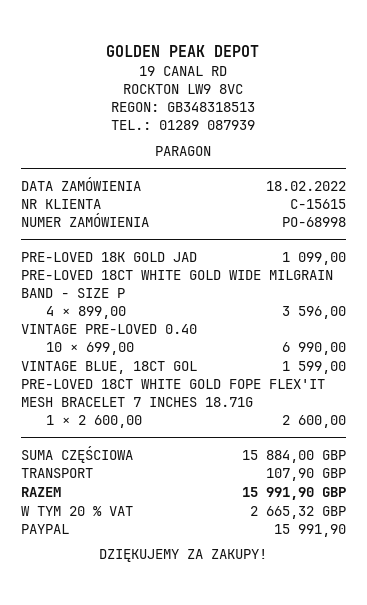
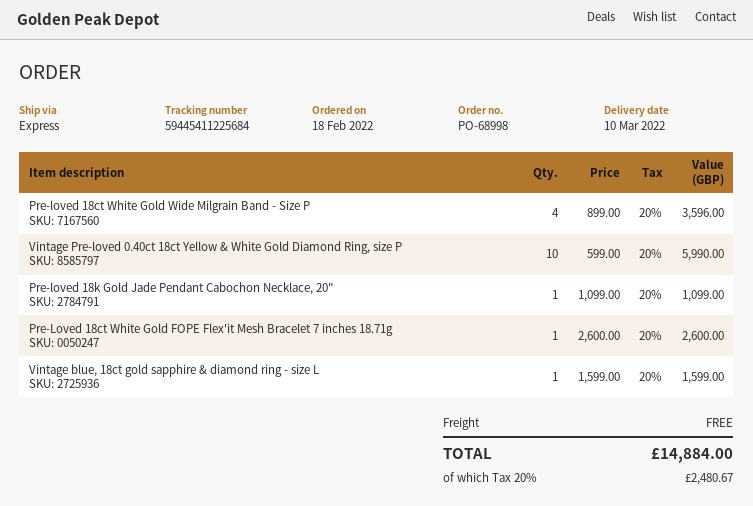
VINTAGE PRE-LOVED 0.40: 10 x 699.00 = 6990.00 -> 10 x 599.00 = 5990.00
shipping: 107.90 -> 0.00
tax: 20% = 2665.32 -> 20% = 2480.67
total: 15991.90 -> 14884.00

